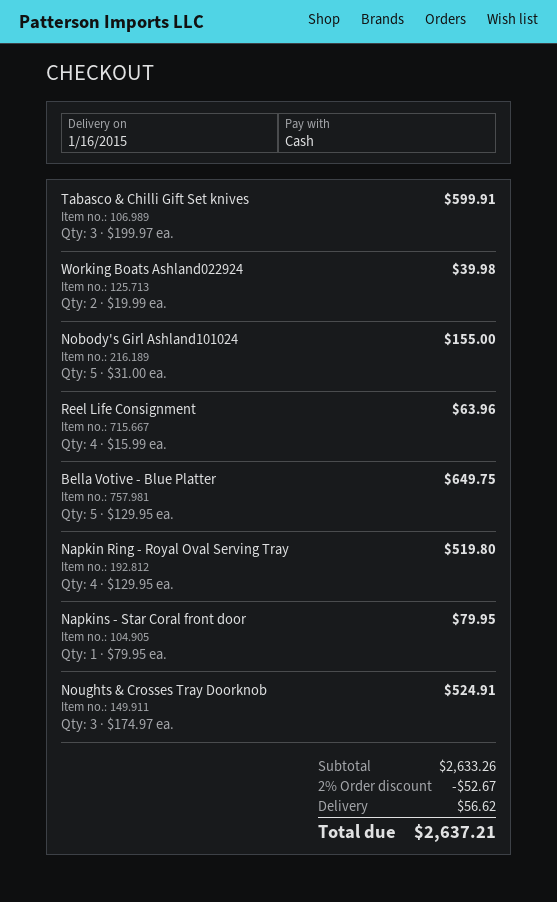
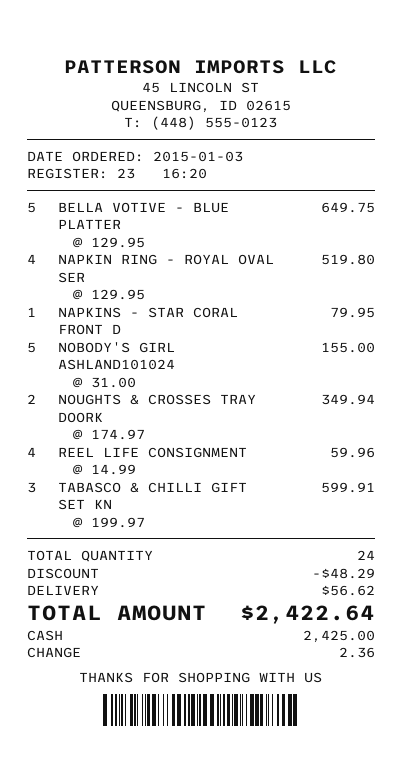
Working Boats Ashland022924: 2 x 19.99 = 39.98 -> none
Reel Life Consignment: 4 x 15.99 = 63.96 -> 4 x 14.99 = 59.96
Noughts & Crosses Tray Doorknob: 3 x 174.97 = 524.91 -> 2 x 174.97 = 349.94
discount: 52.67 -> 48.29
total: 2637.21 -> 2422.64

